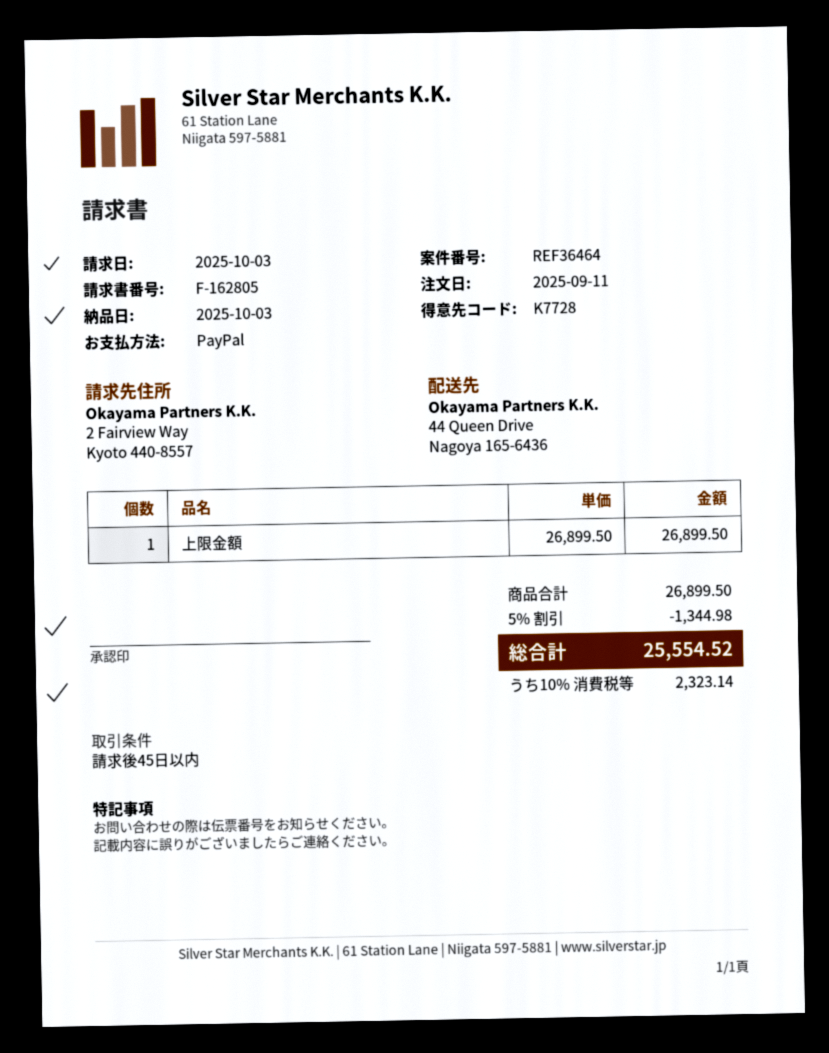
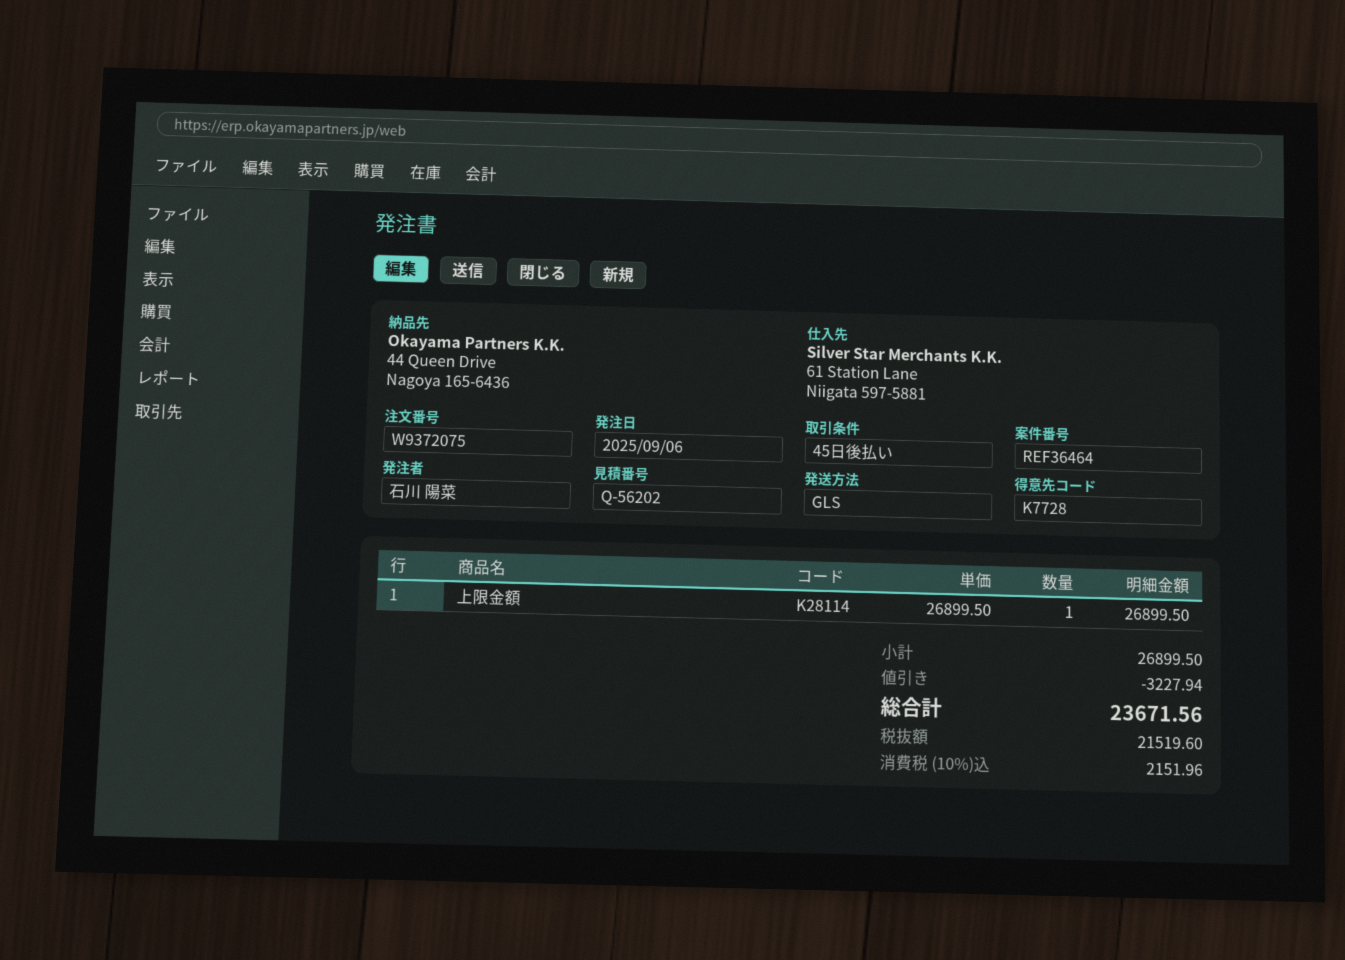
order date: 2025-09-11 -> 2025-09-06
discount: 1344.98 -> 3227.94
tax: 10% = 2323.14 -> 10% = 2151.96
total: 25554.52 -> 23671.56

